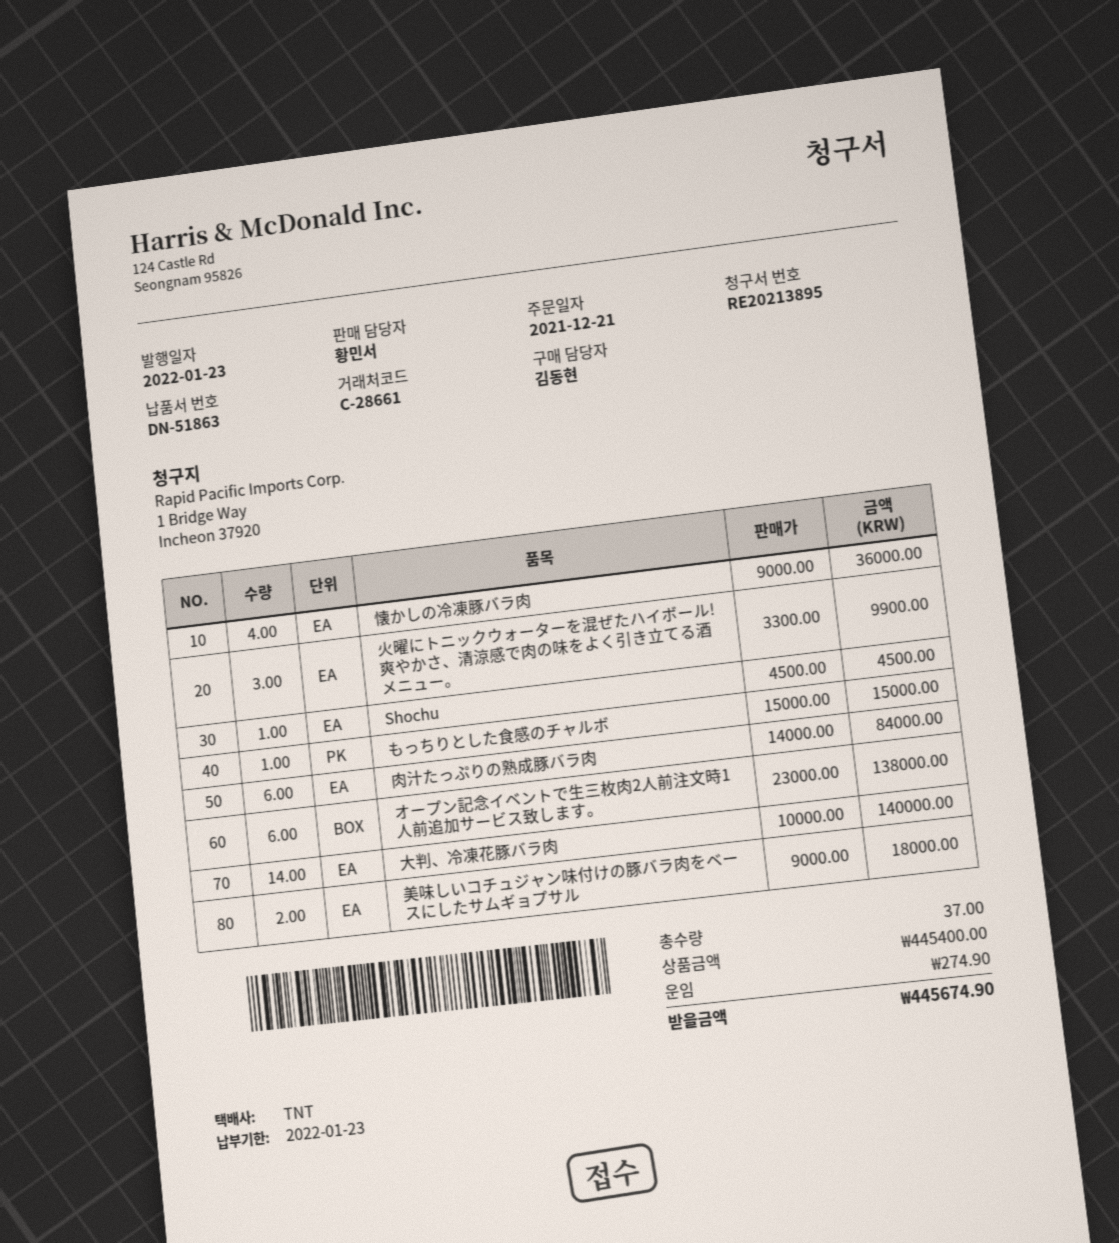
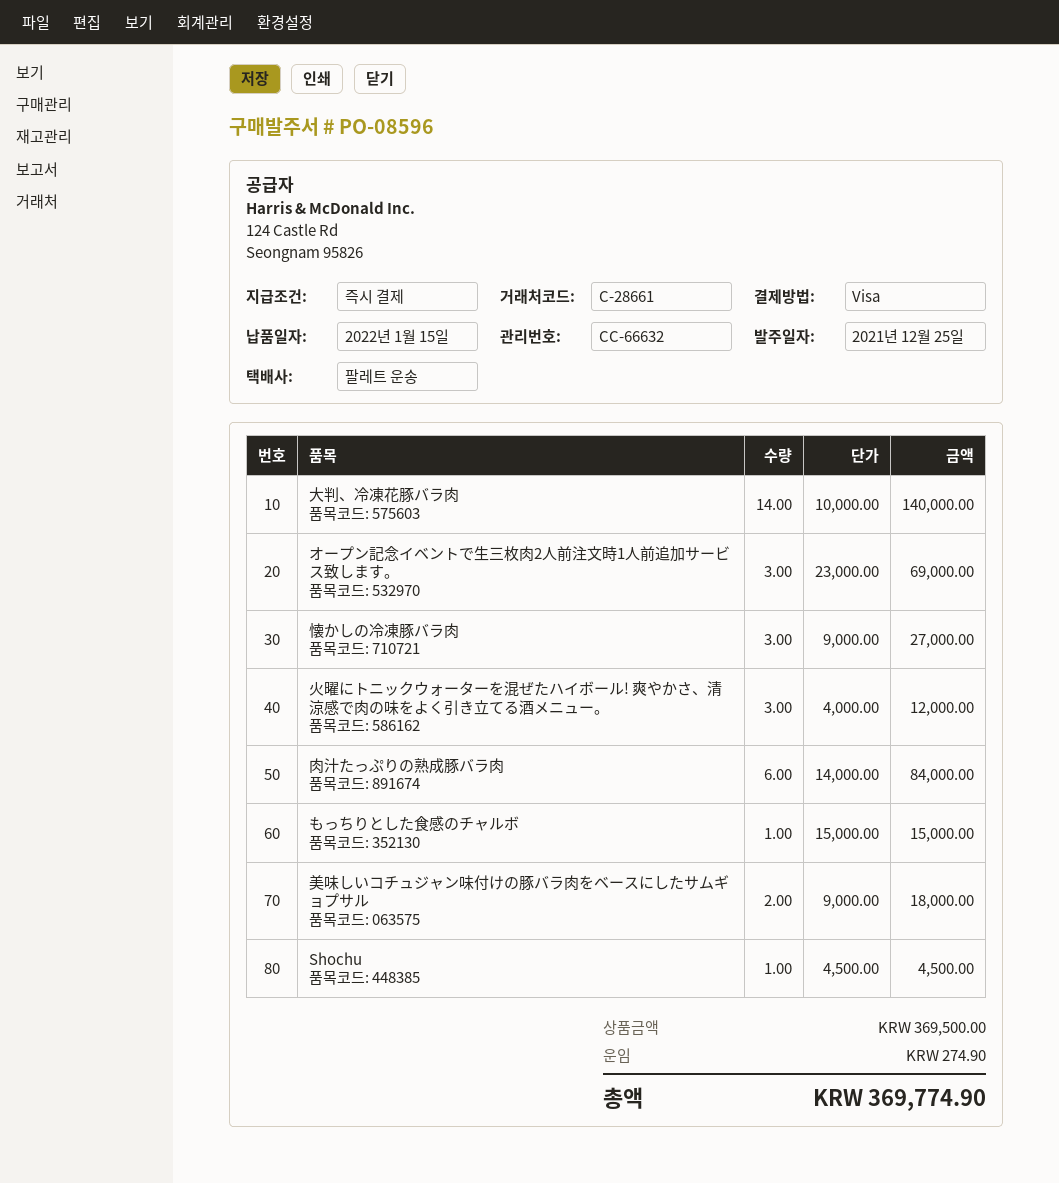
order date: 2021-12-21 -> 2021-12-25
shipping method: TNT -> pallet freight
懐かしの冷凍豚バラ肉: 4 x 9000.00 = 36000.00 -> 3 x 9000.00 = 27000.00
火曜にトニックウォーターを混ぜたハイボール! 爽やかさ、清涼感で肉の味をよく引き立てる酒メニュー。: 3 x 3300.00 = 9900.00 -> 3 x 4000.00 = 12000.00
オープン記念イベントで生三枚肉2人前注文時1人前追加サービス致します。: 6 x 23000.00 = 138000.00 -> 3 x 23000.00 = 69000.00
subtotal: 445400.00 -> 369500.00
total: 445674.90 -> 369774.90

